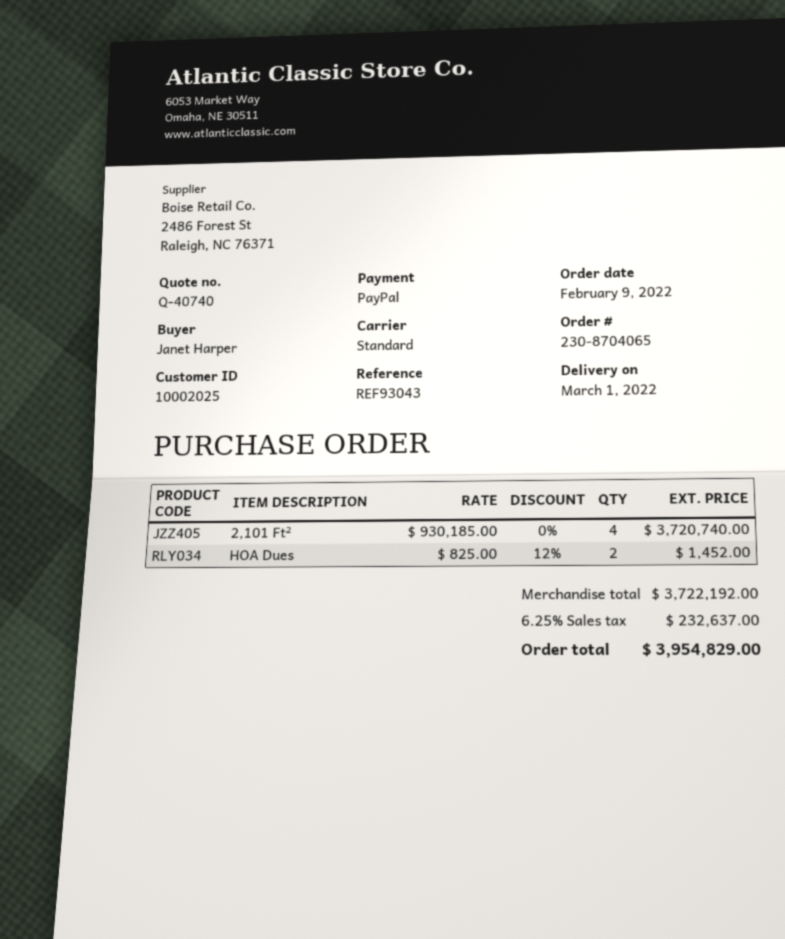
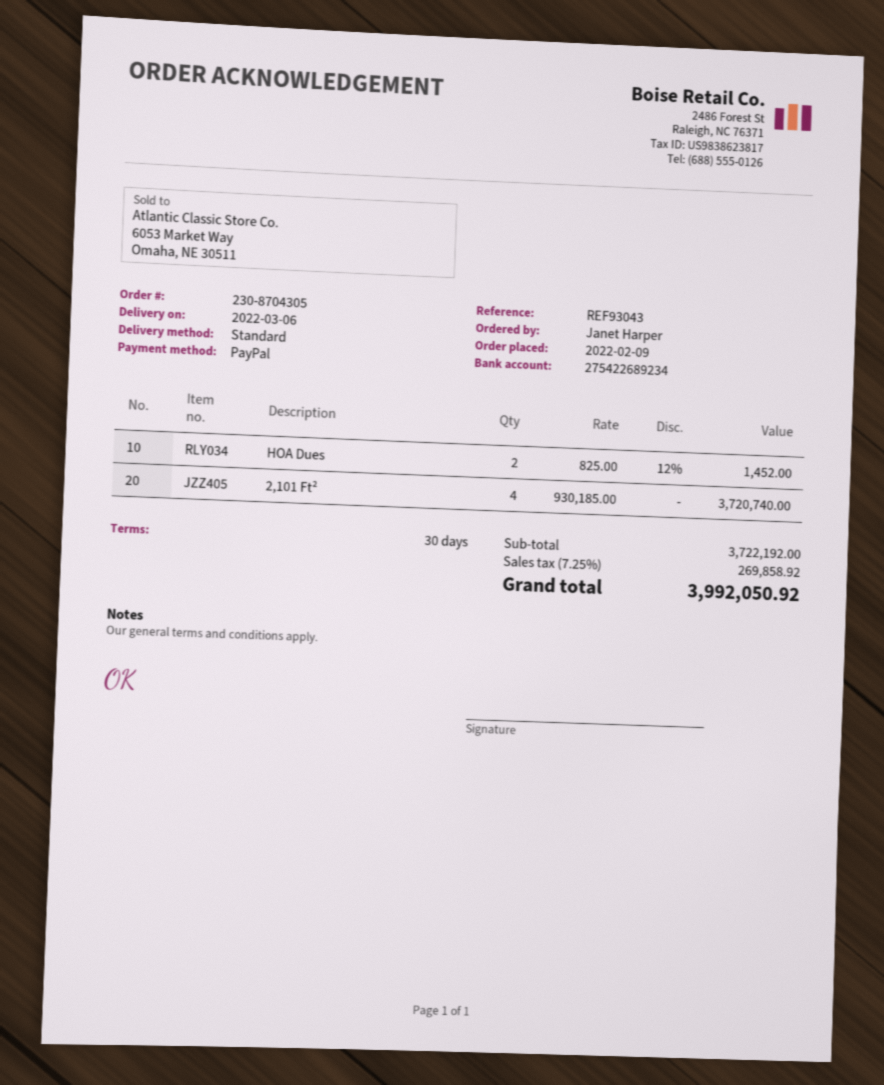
order number: 230-8704065 -> 230-8704305
delivery date: 2022-03-01 -> 2022-03-06
tax: 6.25% = 232637.00 -> 7.25% = 269858.92
total: 3954829.00 -> 3992050.92

